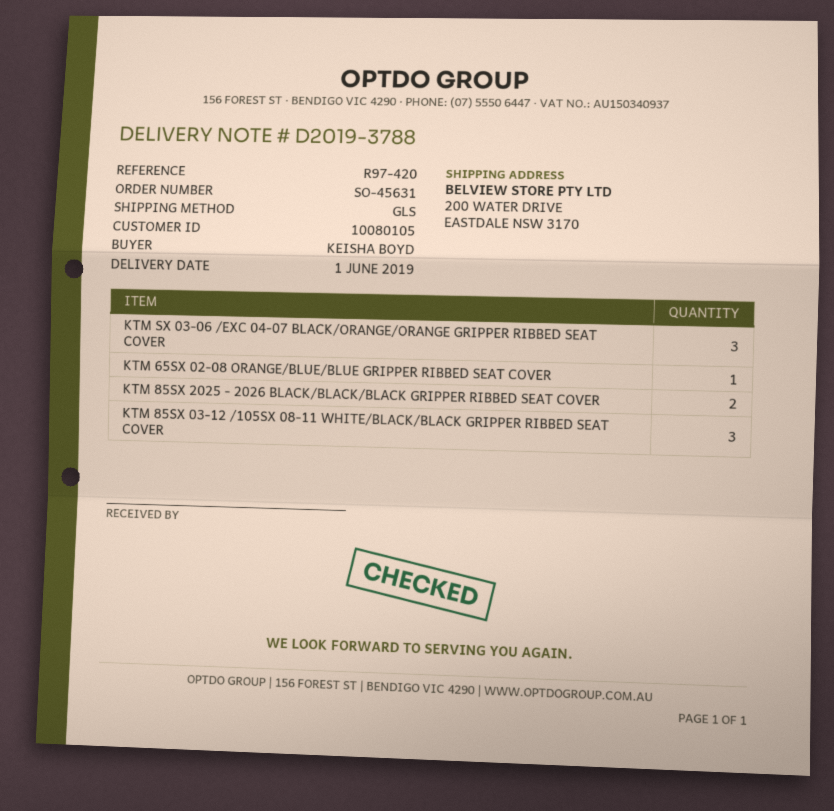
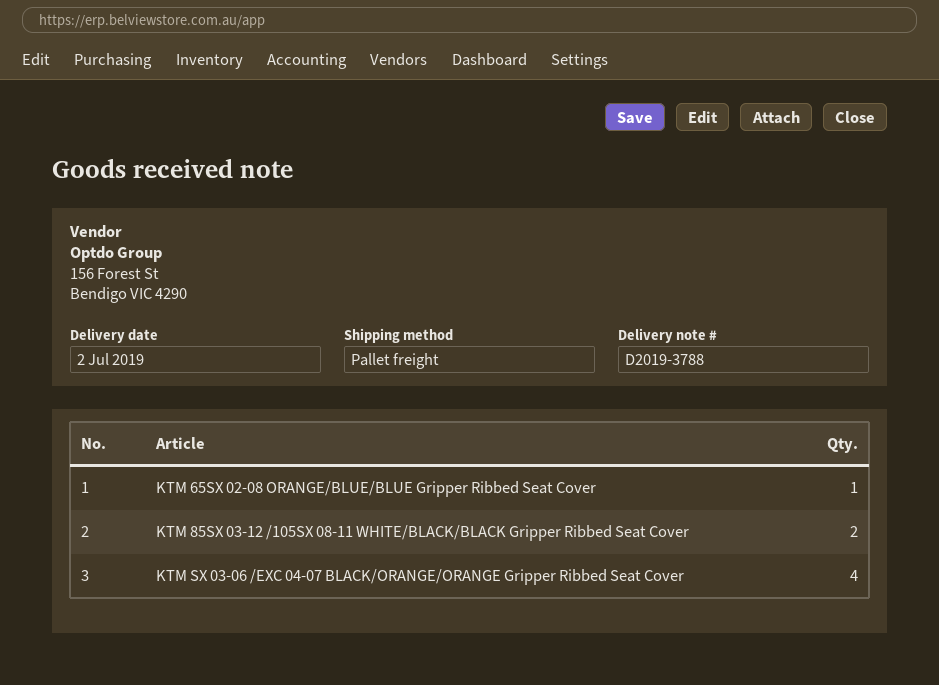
delivery date: 2019-06-01 -> 2019-07-02
shipping method: GLS -> pallet freight
KTM SX 03-06 /EXC 04-07 BLACK/ORANGE/ORANGE GRIPPER RIBBED SEAT COVER: 3 -> 4
KTM 85SX 2025 - 2026 BLACK/BLACK/BLACK GRIPPER RIBBED SEAT COVER: 2 -> none
KTM 85SX 03-12 /105SX 08-11 WHITE/BLACK/BLACK GRIPPER RIBBED SEAT COVER: 3 -> 2

